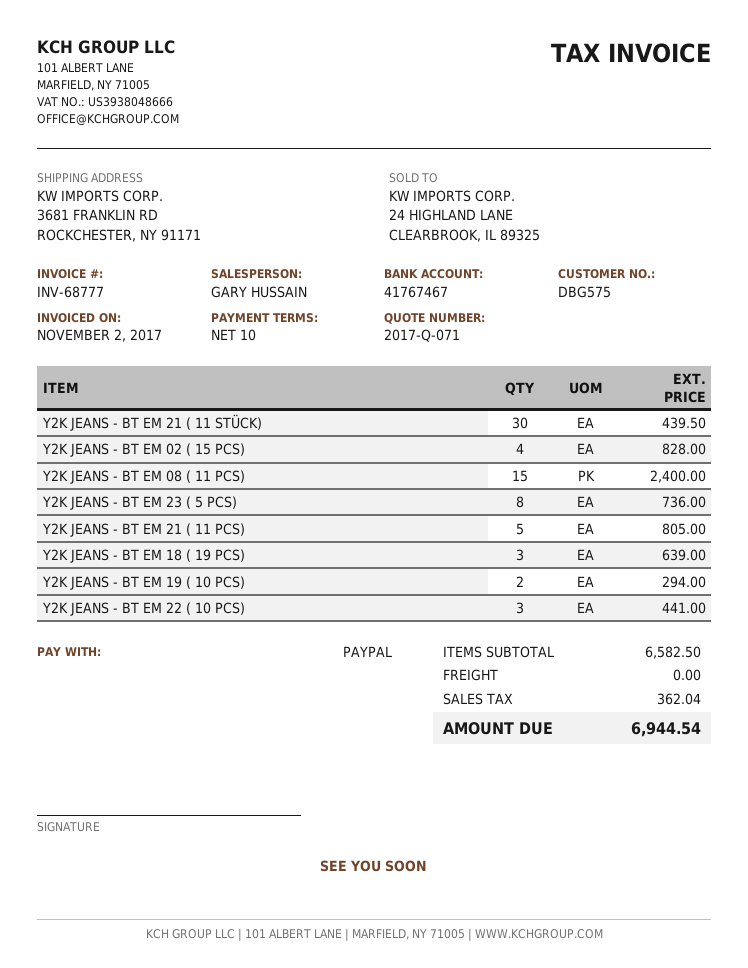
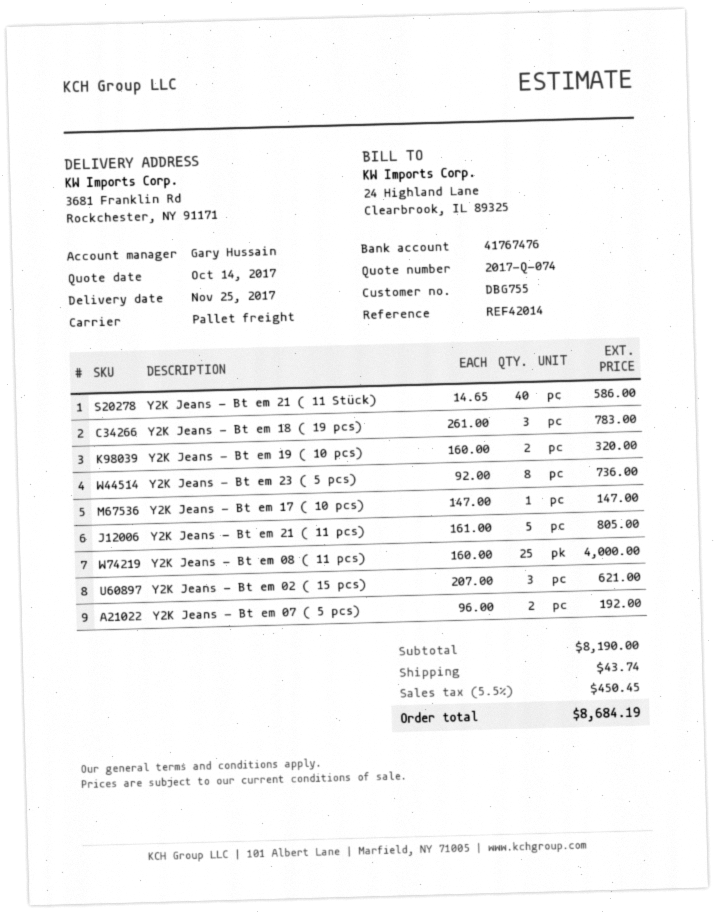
quote number: 2017-Q-071 -> 2017-Q-074
customer number: DBG575 -> DBG755
bank account: 41767467 -> 41767476
Y2K JEANS - BT EM 21 ( 11 STÜCK): 30 for 439.50 -> 40 for 586.00
Y2K JEANS - BT EM 02 ( 15 PCS): 4 for 828.00 -> 3 for 621.00
Y2K JEANS - BT EM 08 ( 11 PCS): 15 for 2400.00 -> 25 for 4000.00
Y2K JEANS - BT EM 18 ( 19 PCS): 3 for 639.00 -> 3 for 783.00
Y2K JEANS - BT EM 19 ( 10 PCS): 2 for 294.00 -> 2 for 320.00
Y2K JEANS - BT EM 22 ( 10 PCS): 3 for 441.00 -> none
Y2K Jeans - Bt em 17 ( 10 pcs): none -> 1 for 147.00
Y2K Jeans - Bt em 07 ( 5 pcs): none -> 2 for 192.00
subtotal: 6582.50 -> 8190.00
shipping: 0.00 -> 43.74
tax: 362.04 -> 450.45
total: 6944.54 -> 8684.19

